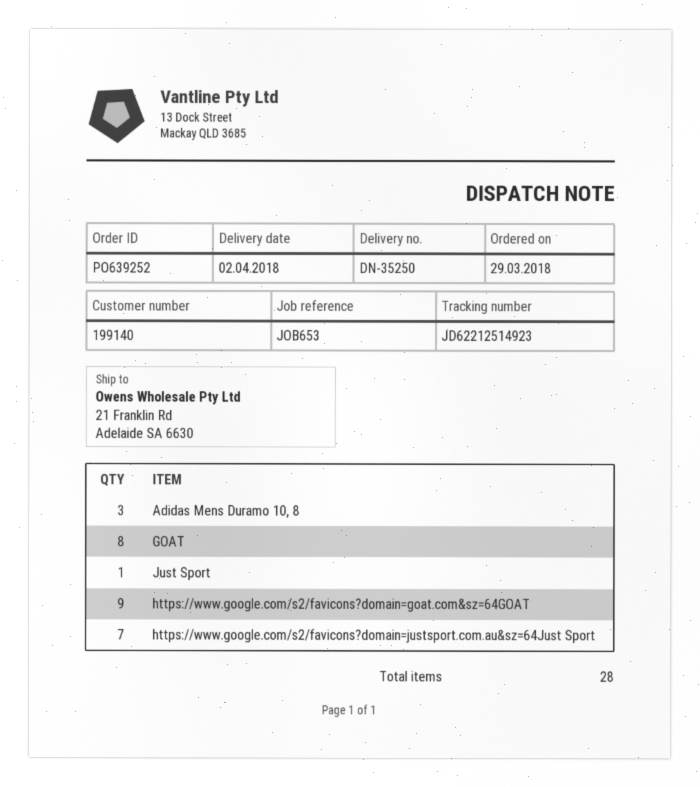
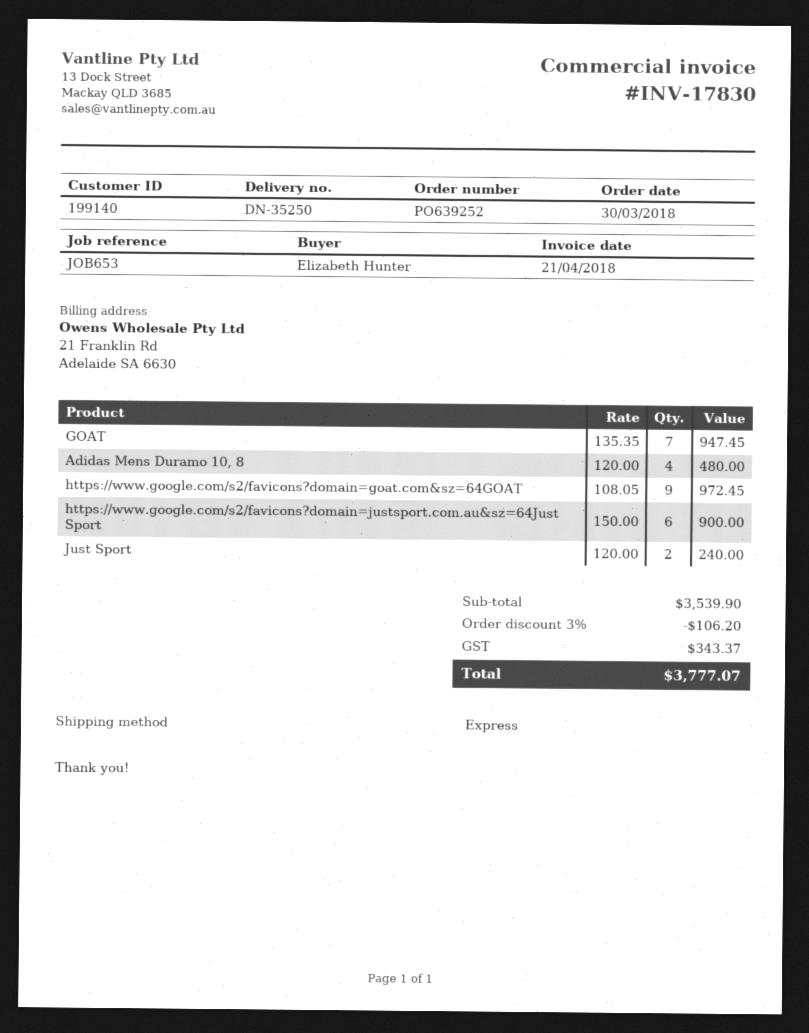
order date: 2018-03-29 -> 2018-03-30
Adidas Mens Duramo 10, 8: 3 -> 4
GOAT: 8 -> 7
Just Sport: 1 -> 2
https://www.google.com/s2/favicons?domain=justsport.com.au&sz=64Just Sport: 7 -> 6

